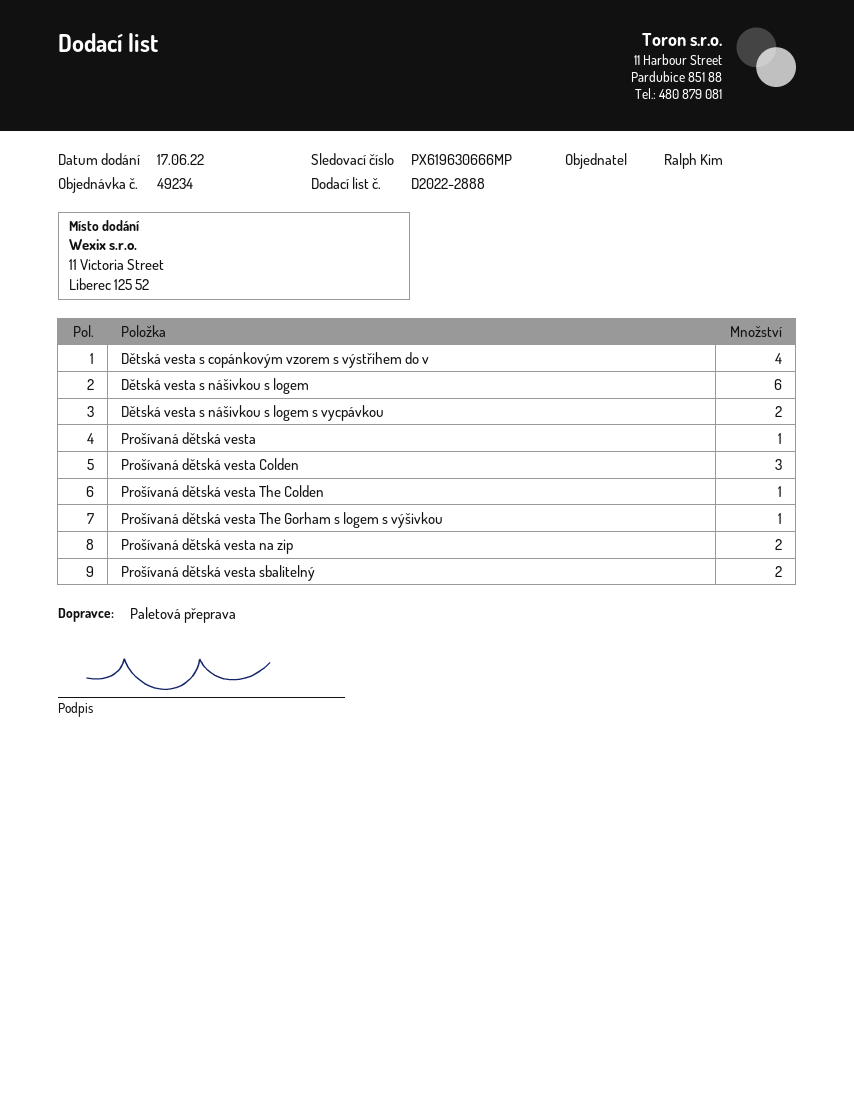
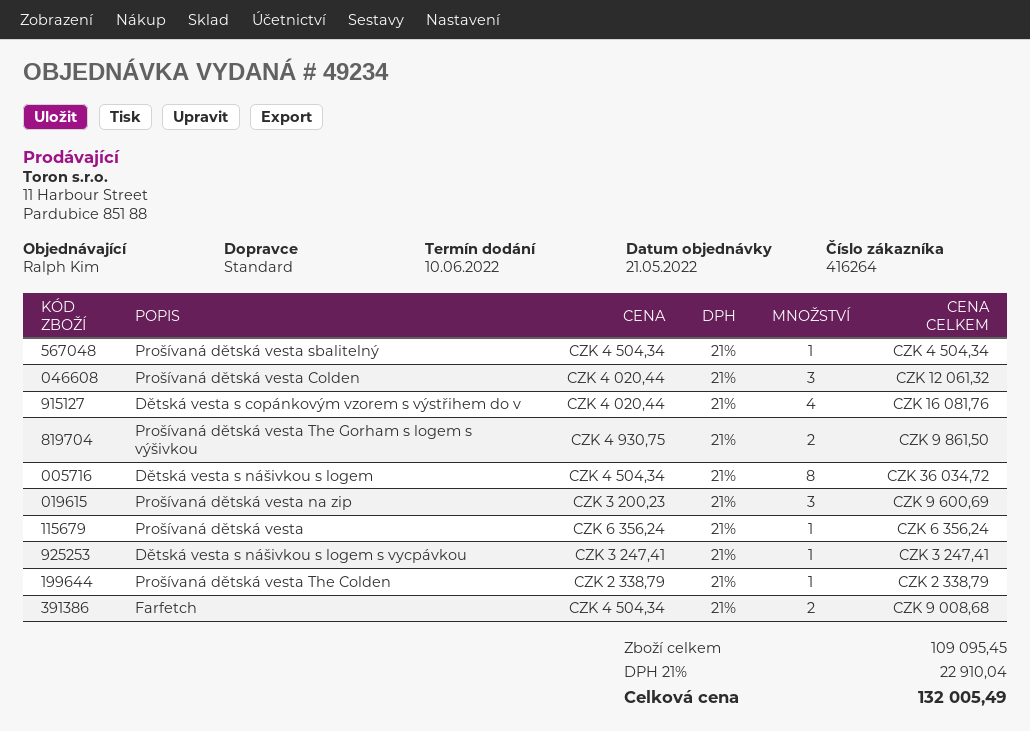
delivery date: 2022-06-17 -> 2022-06-10
shipping method: pallet freight -> standard
Dětská vesta s nášivkou s logem: 6 -> 8
Dětská vesta s nášivkou s logem s vycpávkou: 2 -> 1
Prošívaná dětská vesta The Gorham s logem s výšivkou: 1 -> 2
Prošívaná dětská vesta na zip: 2 -> 3
Prošívaná dětská vesta sbalitelný: 2 -> 1
Farfetch: none -> 2

